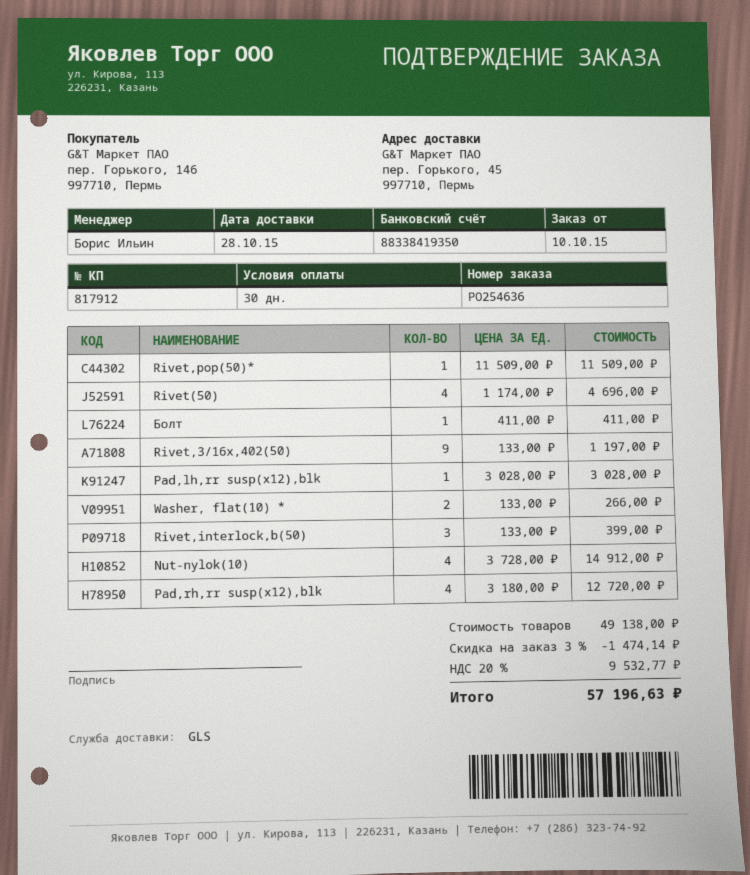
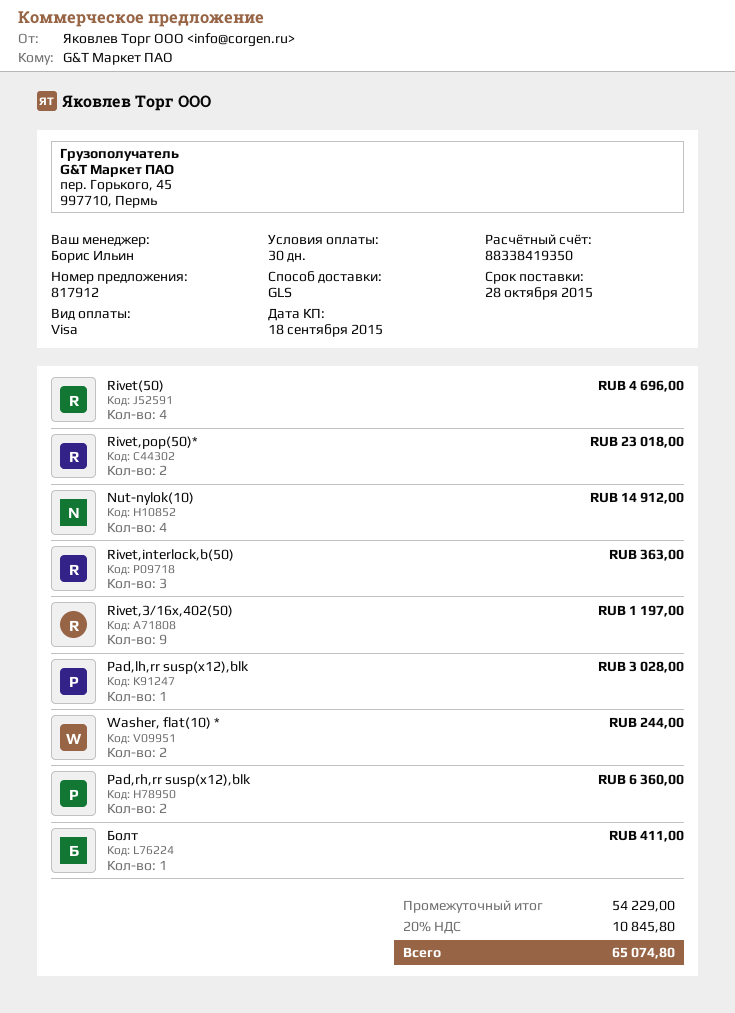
Rivet,pop(50)*: 1 for 11509.00 -> 2 for 23018.00
Washer, flat(10) *: 2 for 266.00 -> 2 for 244.00
Rivet,interlock,b(50): 3 for 399.00 -> 3 for 363.00
Pad,rh,rr susp(x12),blk: 4 for 12720.00 -> 2 for 6360.00
subtotal: 49138.00 -> 54229.00
discount: 3% = 1474.14 -> none
tax: 20% = 9532.77 -> 20% = 10845.80
total: 57196.63 -> 65074.80

